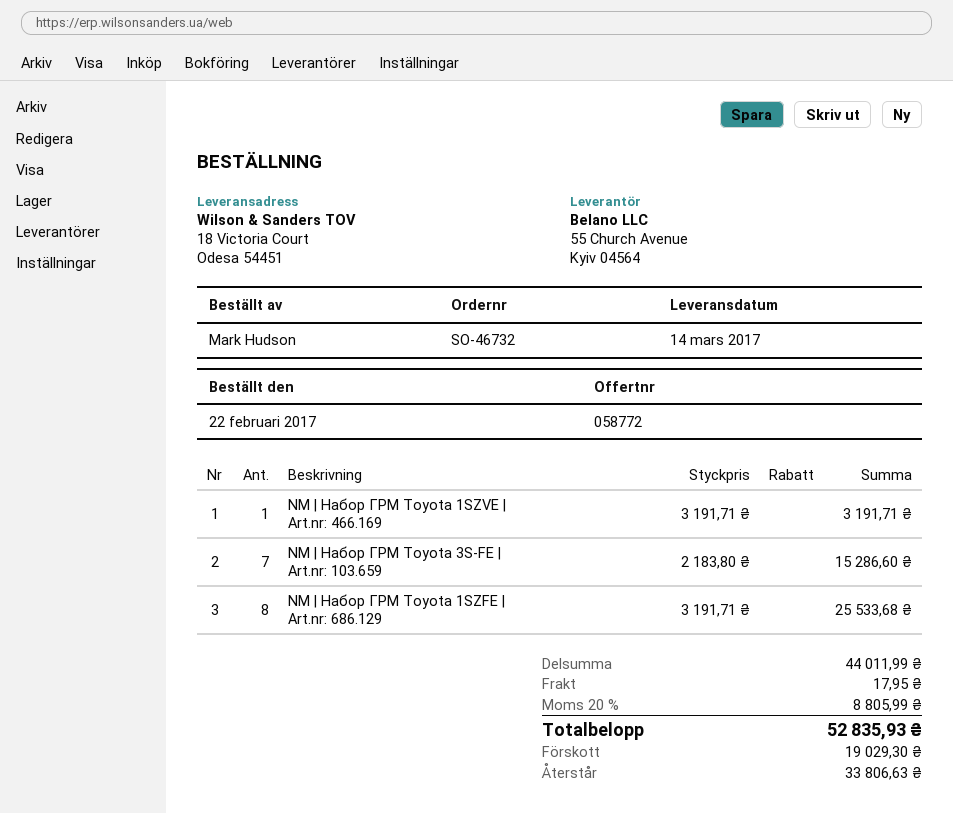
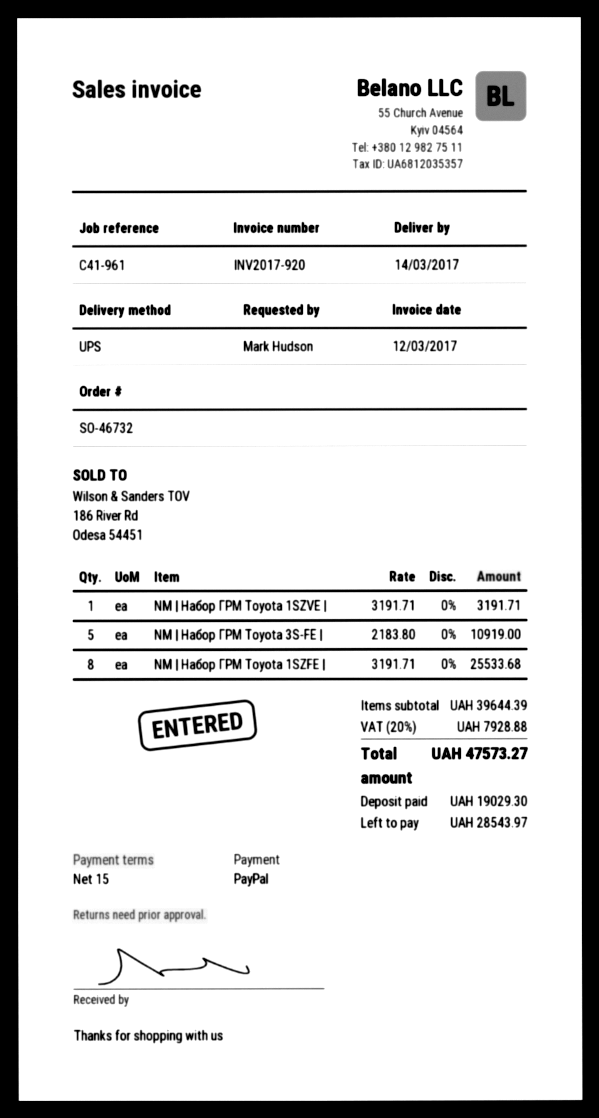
NM | Набор ГРМ Toyota 3S-FE |: 7 x 2183.80 = 15286.60 -> 5 x 2183.80 = 10919.00
subtotal: 44011.99 -> 39644.39
shipping: 17.95 -> none
tax: 20% = 8805.99 -> 20% = 7928.88
total: 52835.93 -> 47573.27
balance: 33806.63 -> 28543.97

